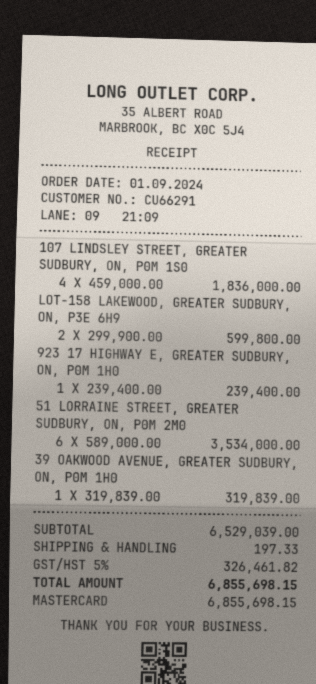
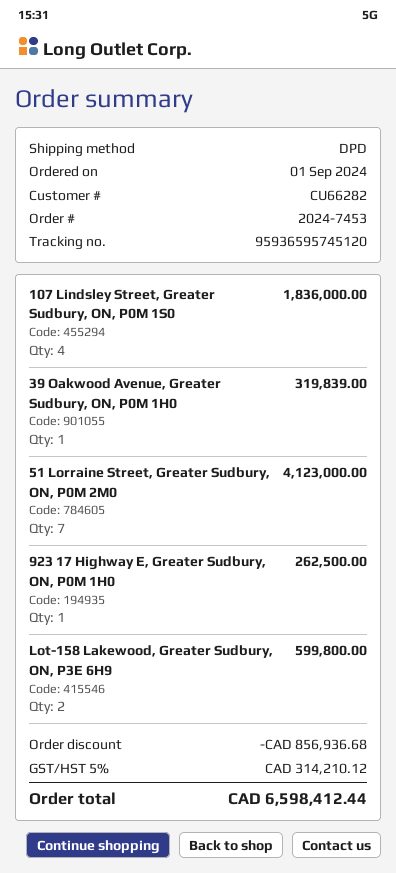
customer number: CU66291 -> CU66282
923 17 HIGHWAY E, GREATER SUDBURY, ON, P0M 1H0: 1 for 239400.00 -> 1 for 262500.00
51 LORRAINE STREET, GREATER SUDBURY, ON, P0M 2M0: 6 for 3534000.00 -> 7 for 4123000.00
discount: none -> 856936.68
shipping: 197.33 -> none
tax: 5% = 326461.82 -> 5% = 314210.12
total: 6855698.15 -> 6598412.44

